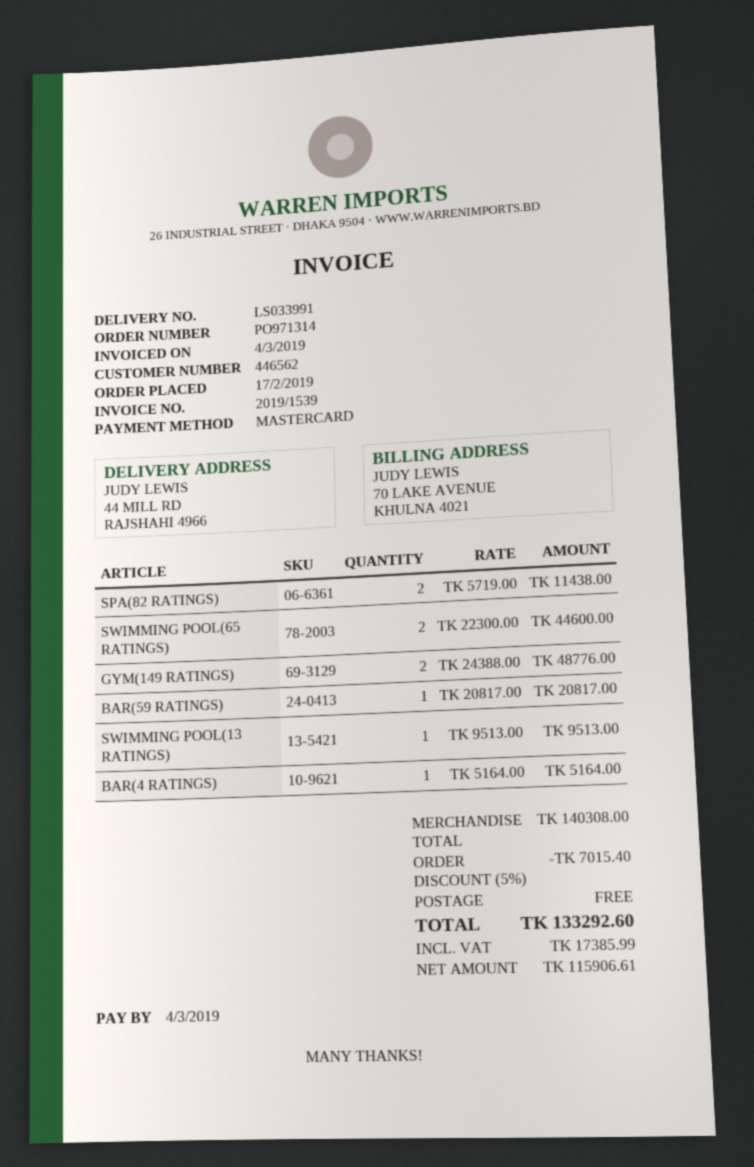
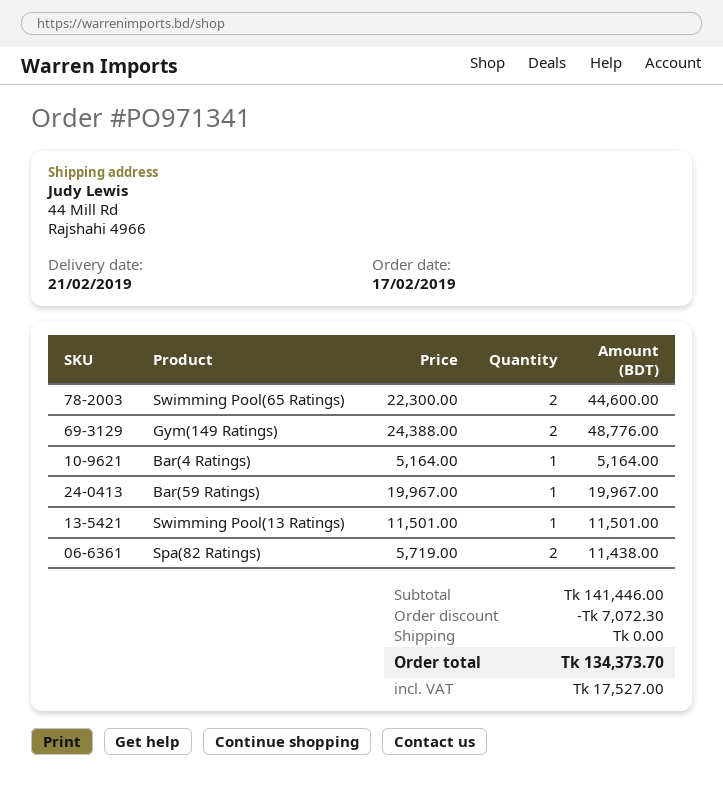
order number: PO971314 -> PO971341
BAR(59 RATINGS): 1 x 20817.00 = 20817.00 -> 1 x 19967.00 = 19967.00
SWIMMING POOL(13 RATINGS): 1 x 9513.00 = 9513.00 -> 1 x 11501.00 = 11501.00
subtotal: 140308.00 -> 141446.00
discount: 7015.40 -> 7072.30
tax: 17385.99 -> 17527.00
total: 133292.60 -> 134373.70

